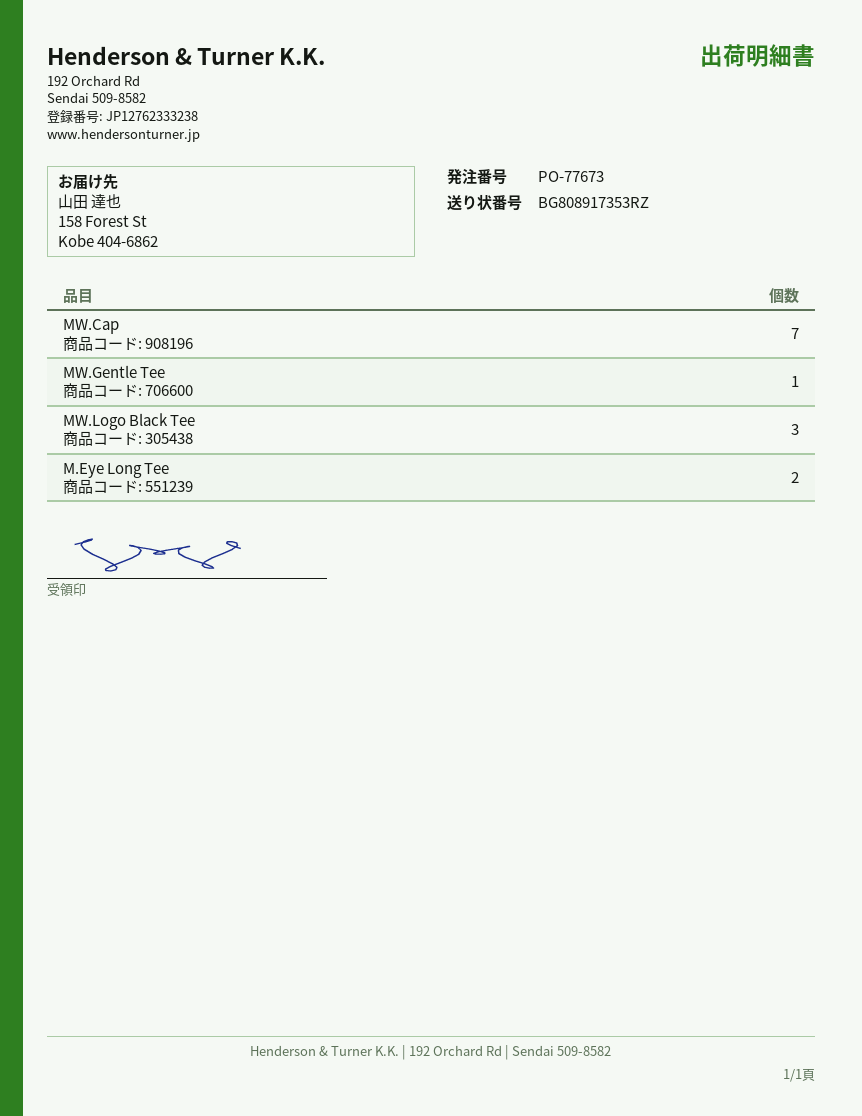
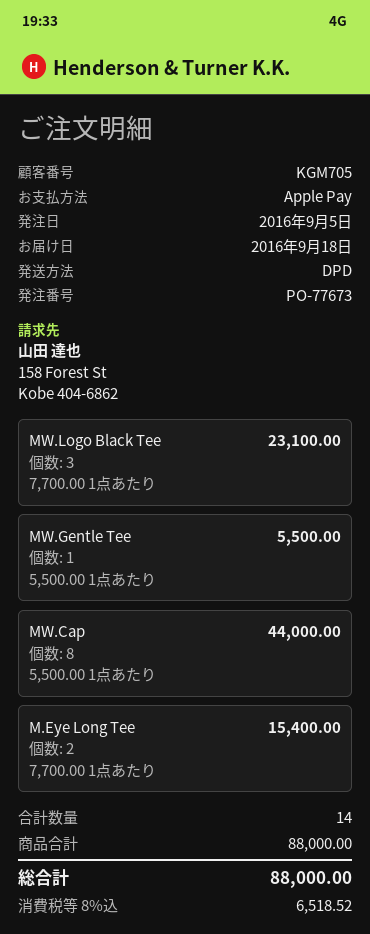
MW.Cap: 7 -> 8

